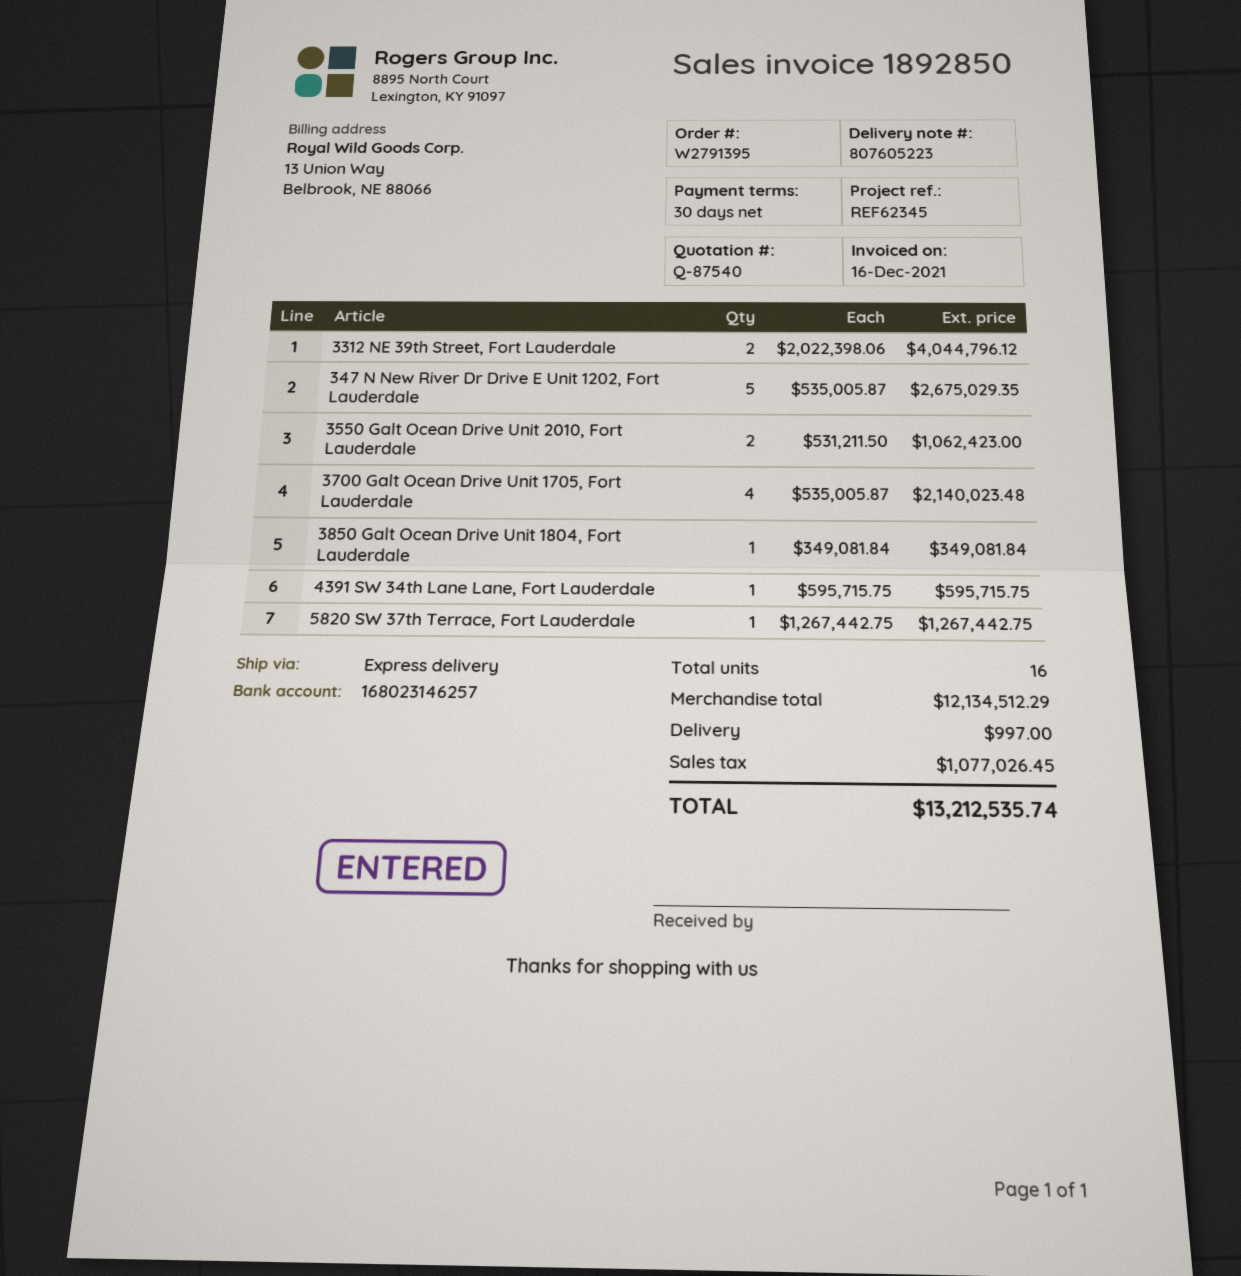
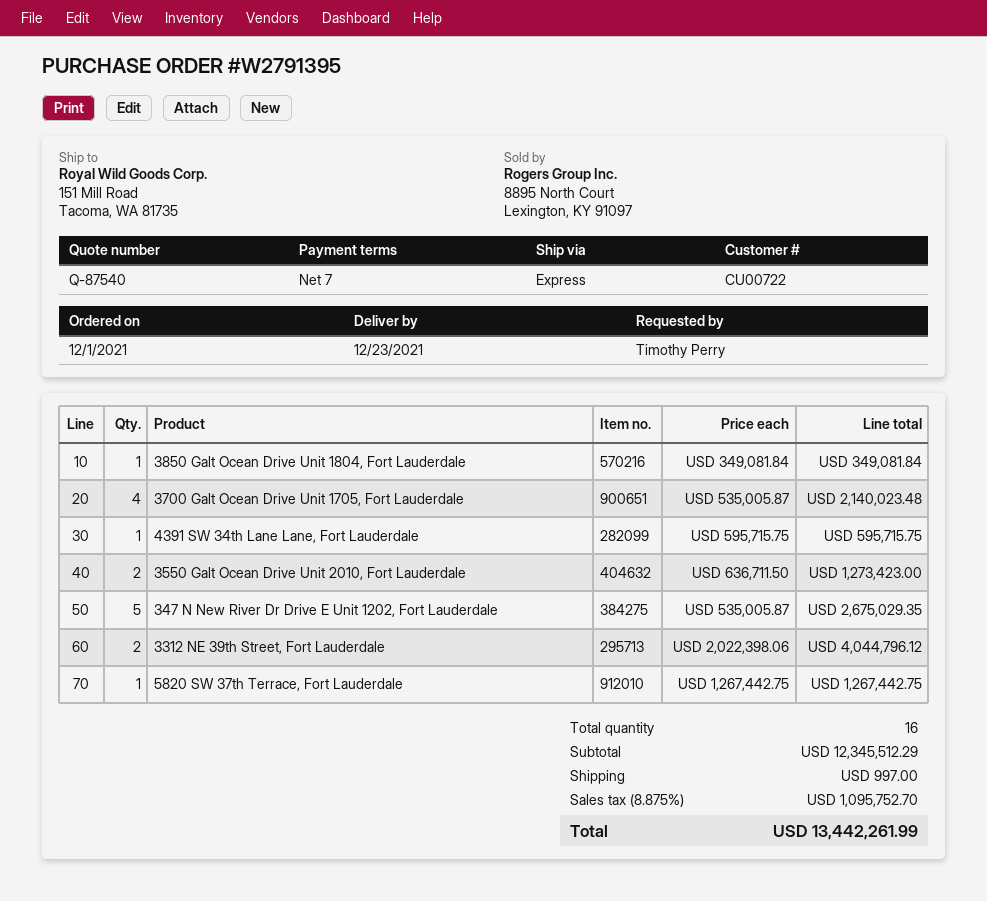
payment terms: 30 days -> 7 days
3550 Galt Ocean Drive Unit 2010, Fort Lauderdale: 2 x 531211.50 = 1062423.00 -> 2 x 636711.50 = 1273423.00
subtotal: 12134512.29 -> 12345512.29
tax: 1077026.45 -> 1095752.70
total: 13212535.74 -> 13442261.99

